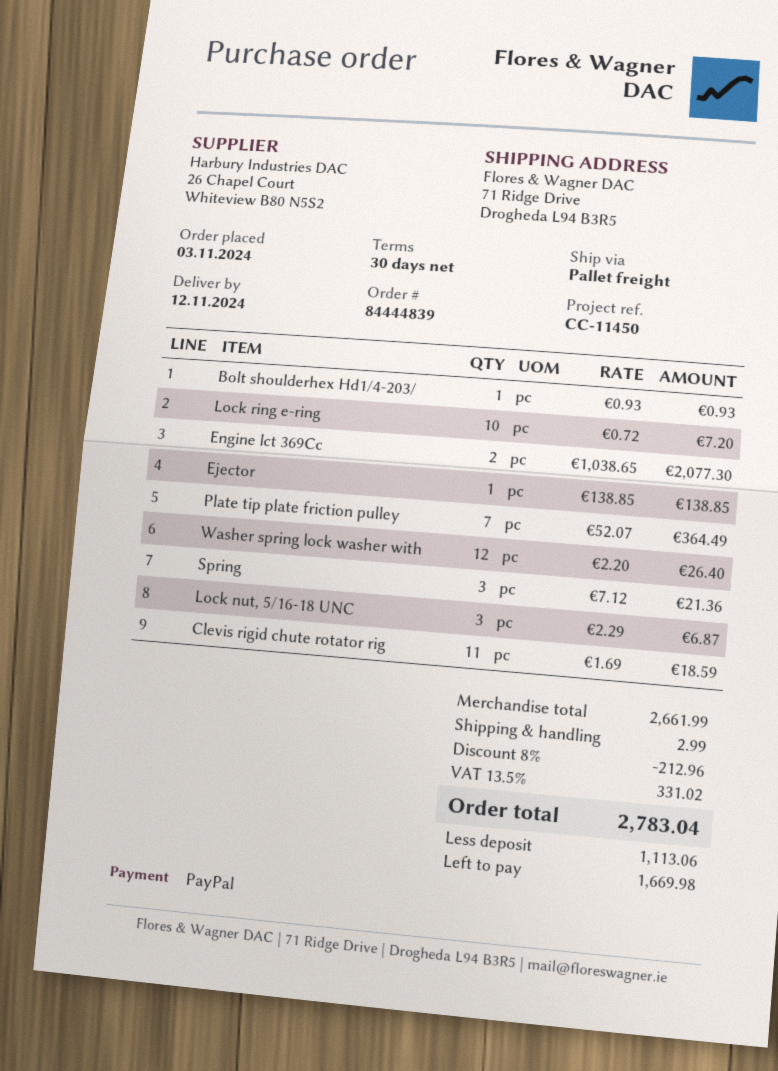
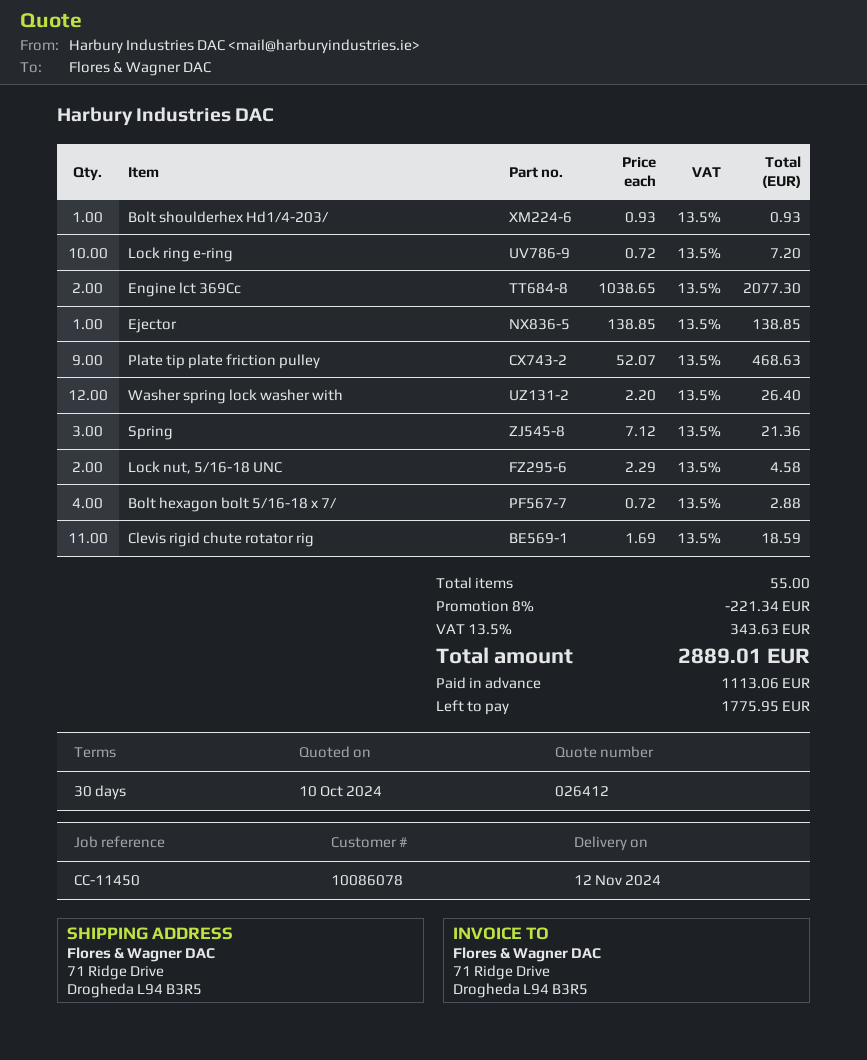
Plate tip plate friction pulley: 7 x 52.07 = 364.49 -> 9 x 52.07 = 468.63
Lock nut, 5/16-18 UNC: 3 x 2.29 = 6.87 -> 2 x 2.29 = 4.58
Bolt hexagon bolt 5/16-18 x 7/: none -> 4 x 0.72 = 2.88
discount: 8% = 212.96 -> 8% = 221.34
shipping: 2.99 -> none
tax: 13.5% = 331.02 -> 13.5% = 343.63
total: 2783.04 -> 2889.01
balance: 1669.98 -> 1775.95

